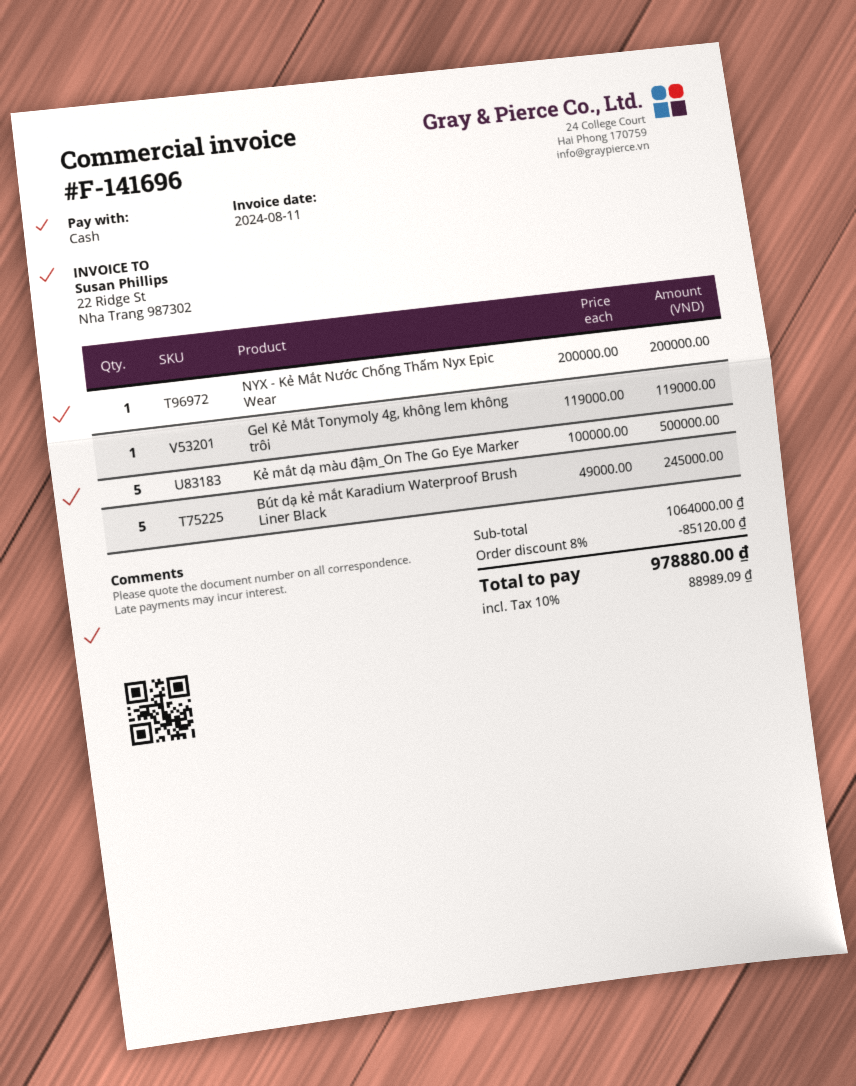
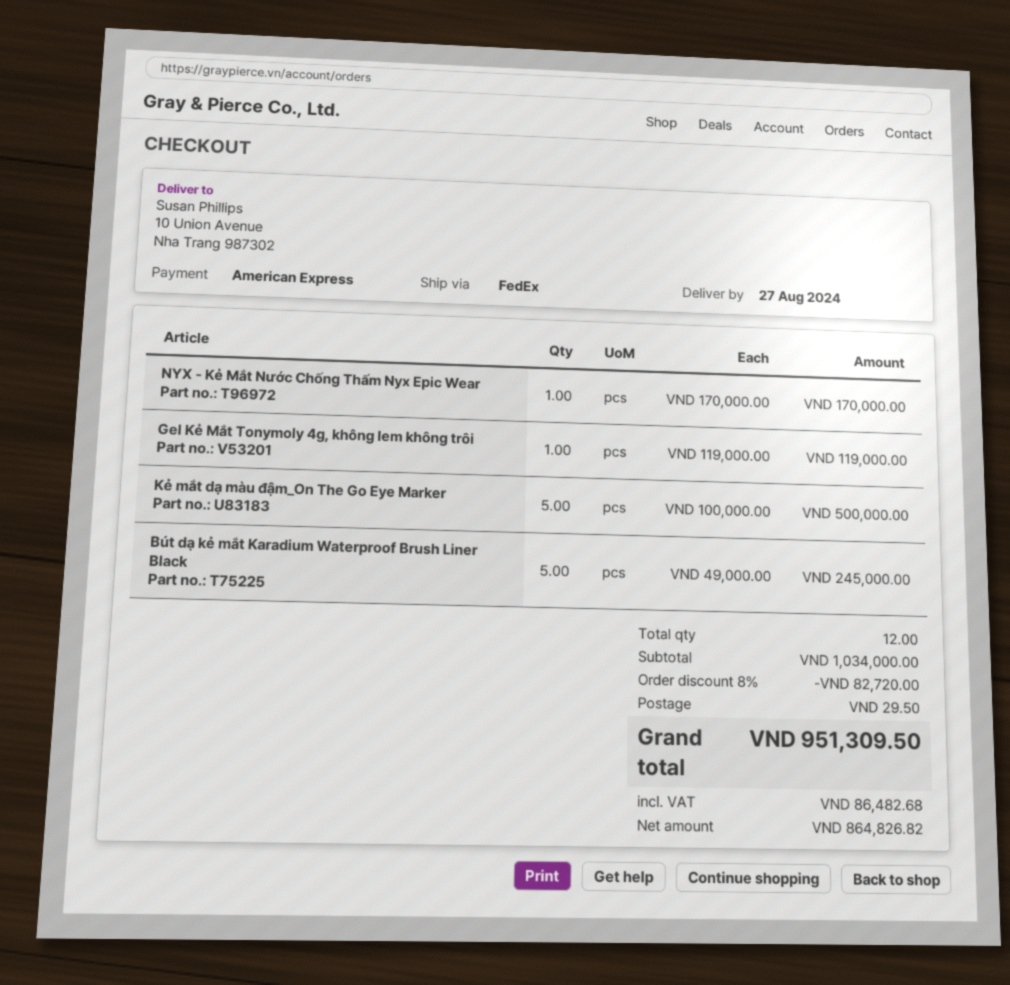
payment method: cash -> American Express
NYX - Kẻ Mắt Nước Chống Thấm Nyx Epic Wear: 1 x 200000.00 = 200000.00 -> 1 x 170000.00 = 170000.00
subtotal: 1064000.00 -> 1034000.00
discount: 8% = 85120.00 -> 8% = 82720.00
shipping: none -> 29.50
tax: 88989.09 -> 86482.68
total: 978880.00 -> 951309.50

